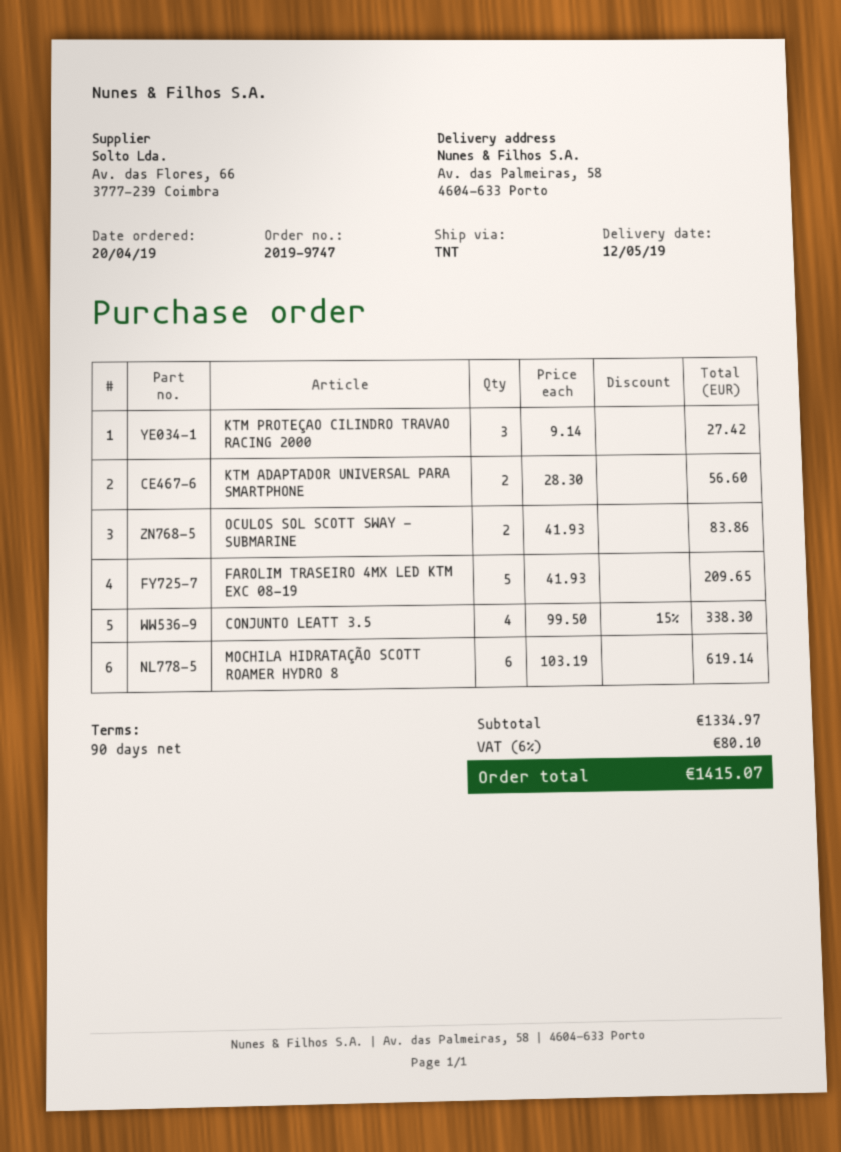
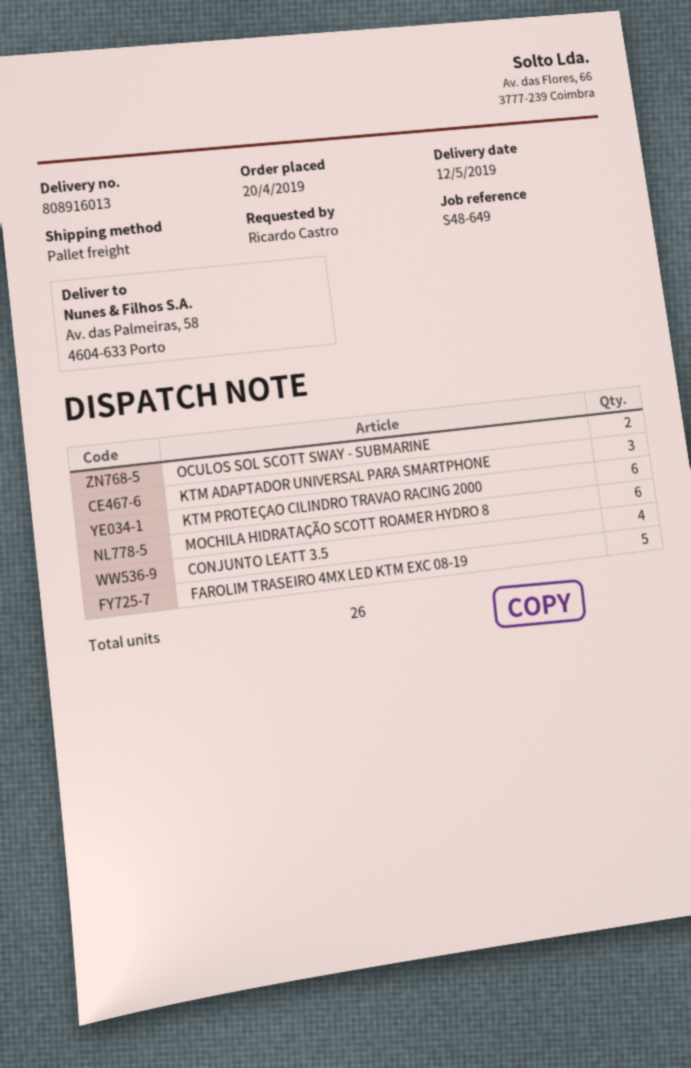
shipping method: TNT -> pallet freight
KTM PROTEÇAO CILINDRO TRAVAO RACING 2000: 3 -> 6
KTM ADAPTADOR UNIVERSAL PARA SMARTPHONE: 2 -> 3

